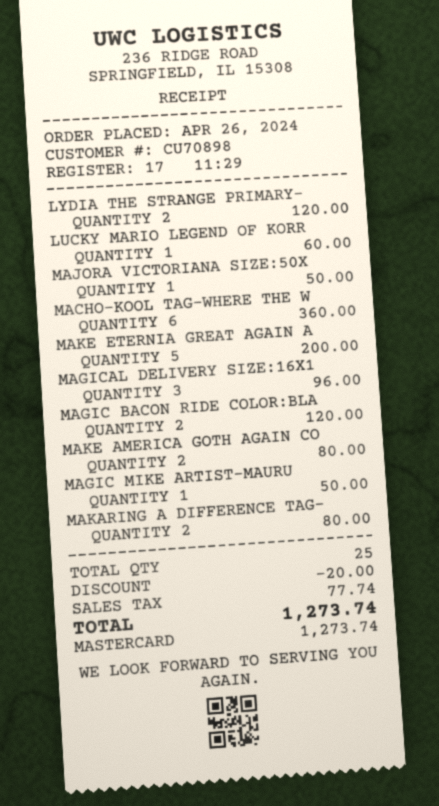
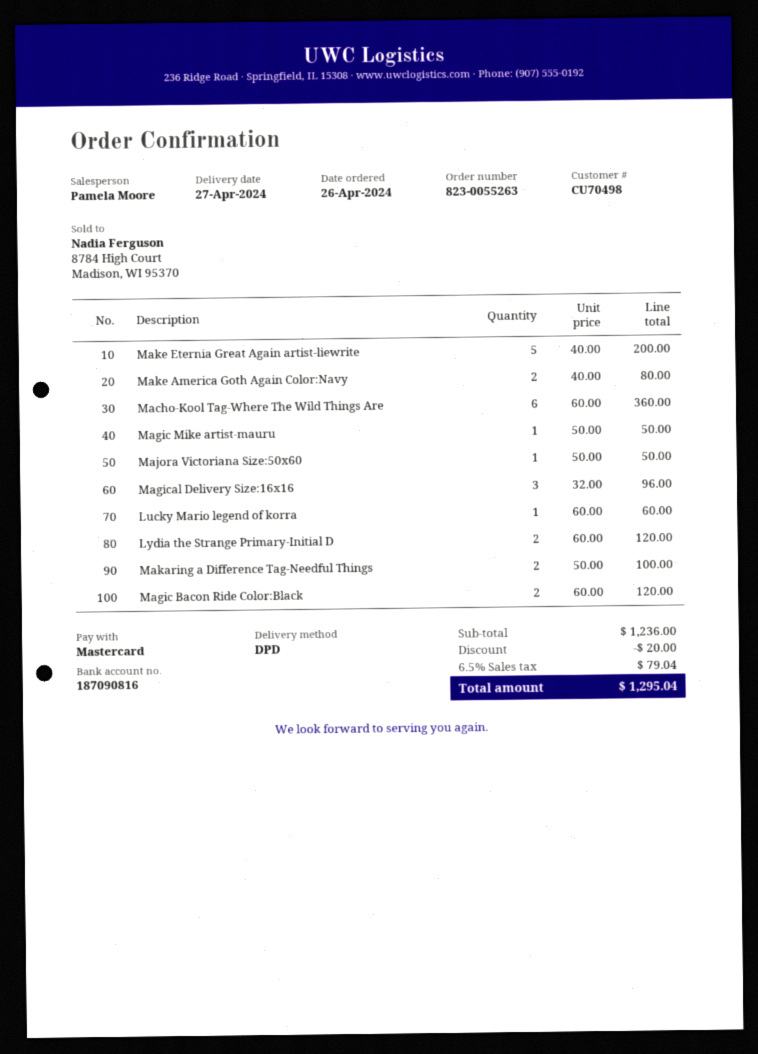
customer number: CU70898 -> CU70498
MAKARING A DIFFERENCE TAG-: 2 for 80.00 -> 2 for 100.00
tax: 77.74 -> 79.04
total: 1273.74 -> 1295.04

